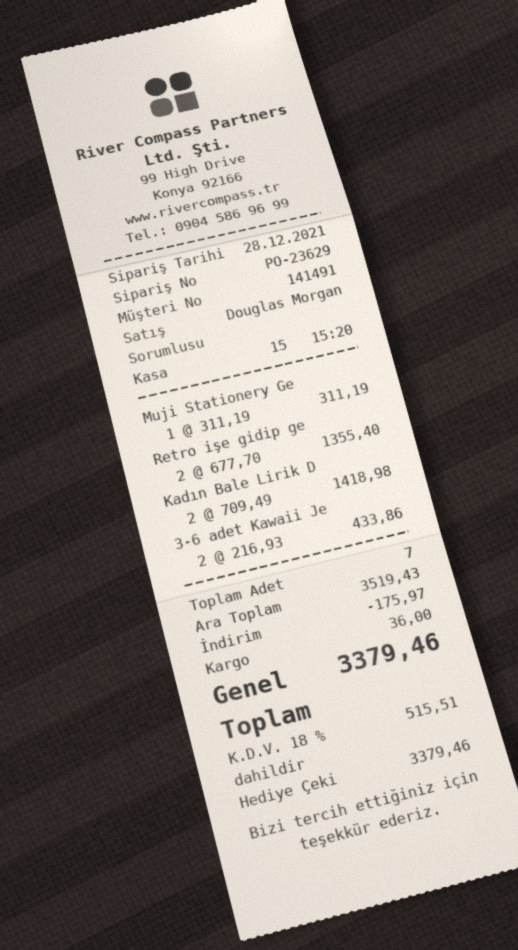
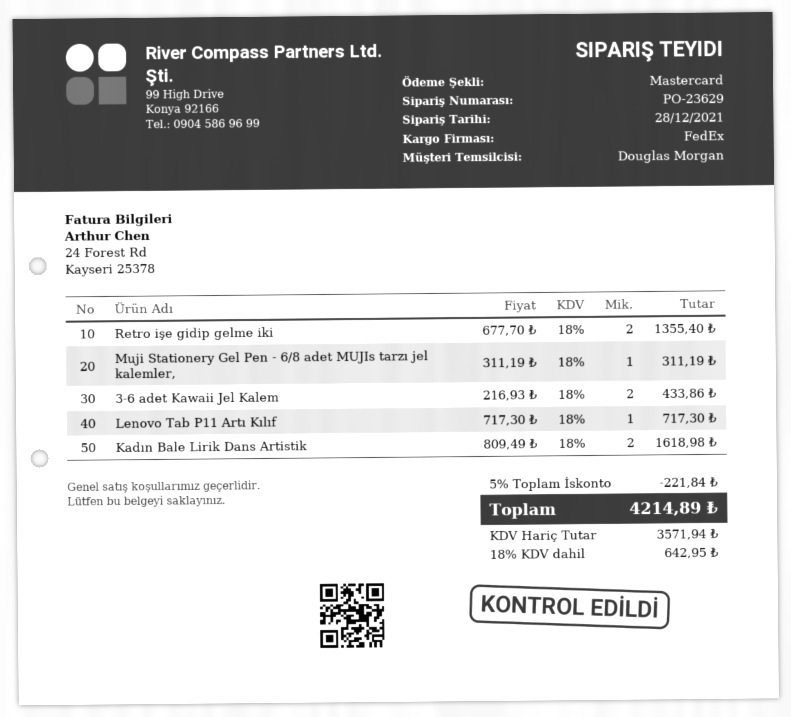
payment method: gift card -> Mastercard
Kadın Bale Lirik D: 2 x 709.49 = 1418.98 -> 2 x 809.49 = 1618.98
Lenovo Tab P11 Artı Kılıf: none -> 1 x 717.30 = 717.30
discount: 175.97 -> 221.84
shipping: 36.00 -> none
tax: 18% = 515.51 -> 18% = 642.95
total: 3379.46 -> 4214.89

